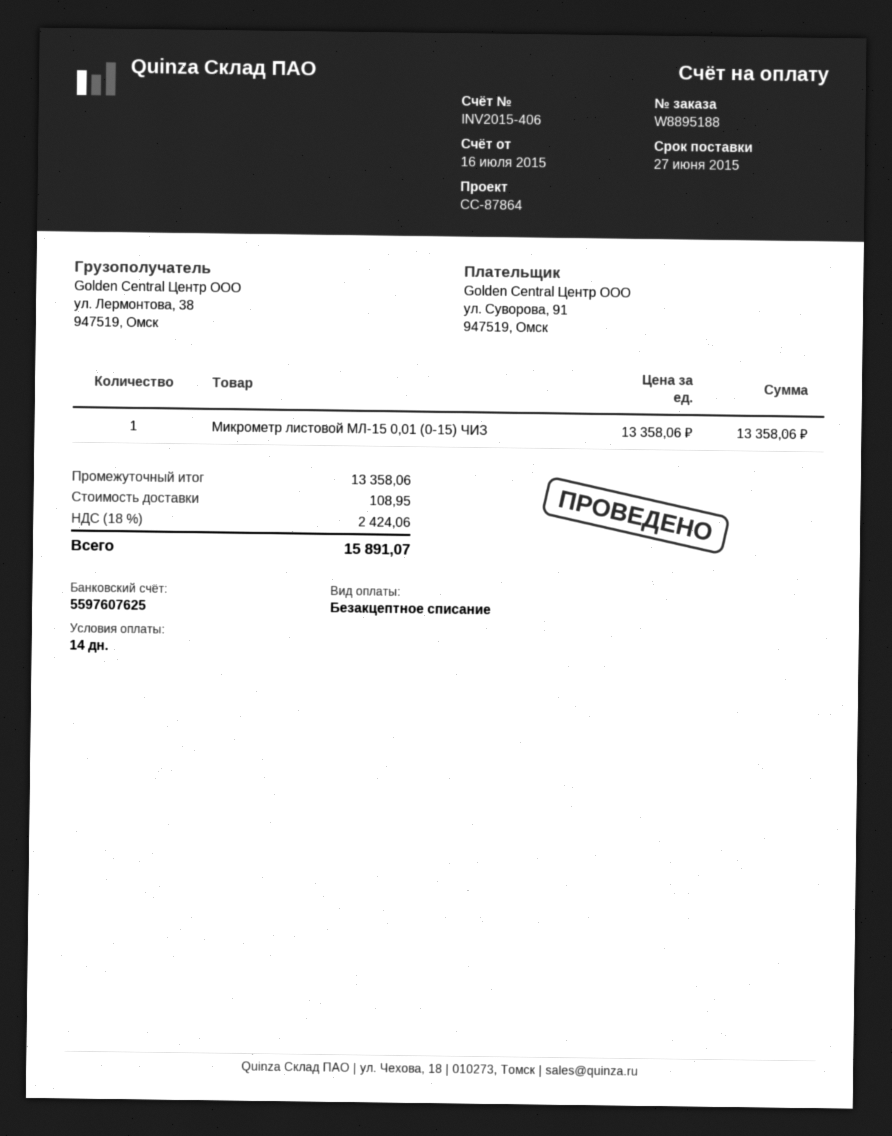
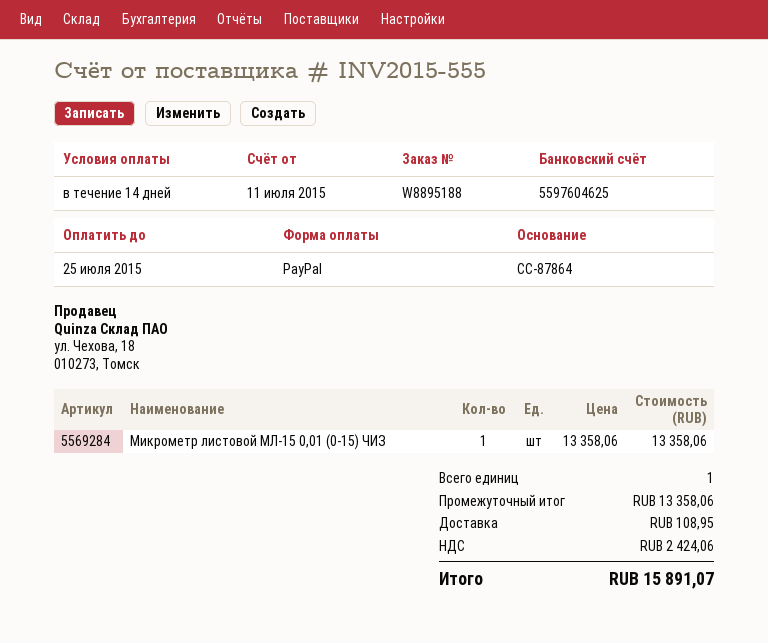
invoice number: INV2015-406 -> INV2015-555
invoice date: 2015-07-16 -> 2015-07-11
payment method: direct debit -> PayPal
bank account: 5597607625 -> 5597604625

